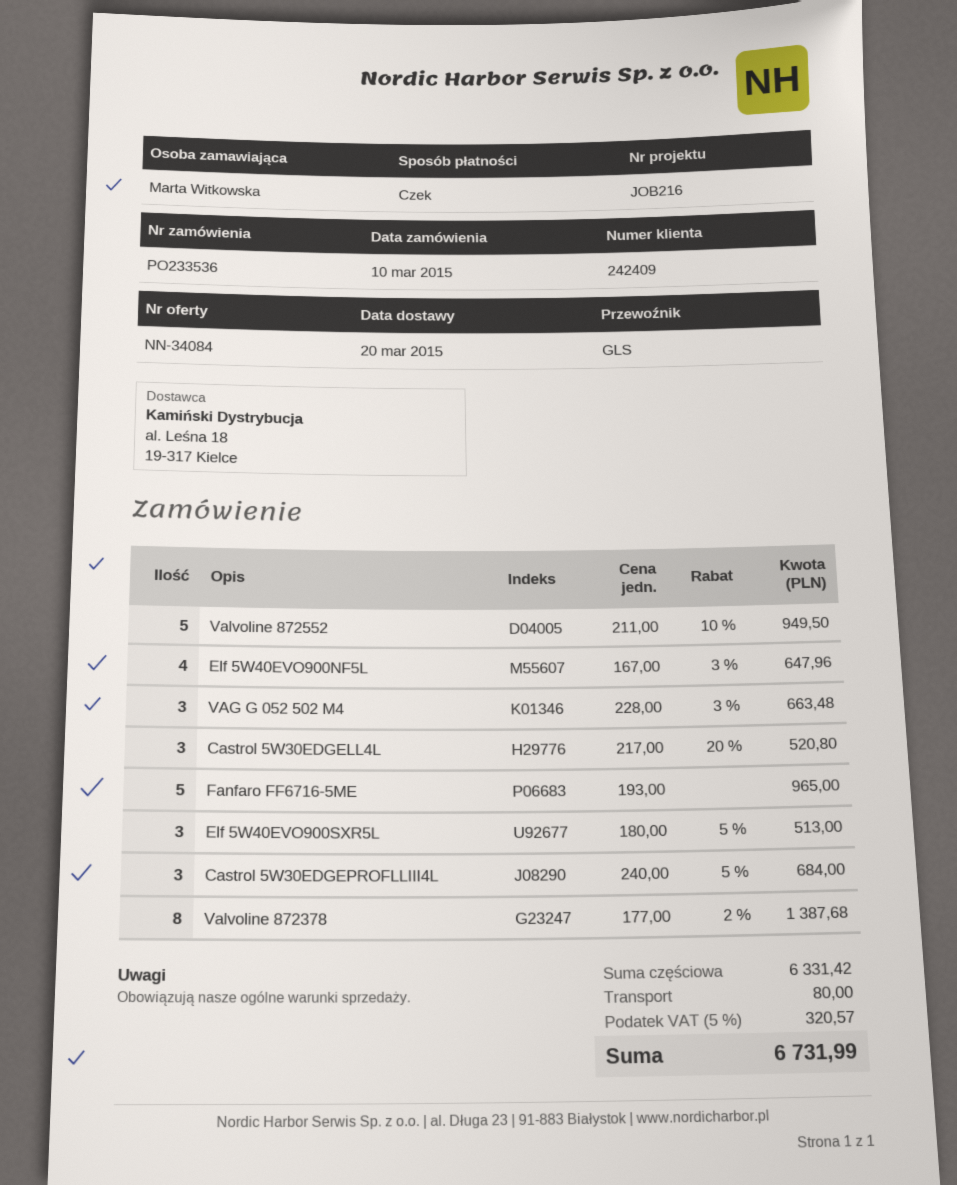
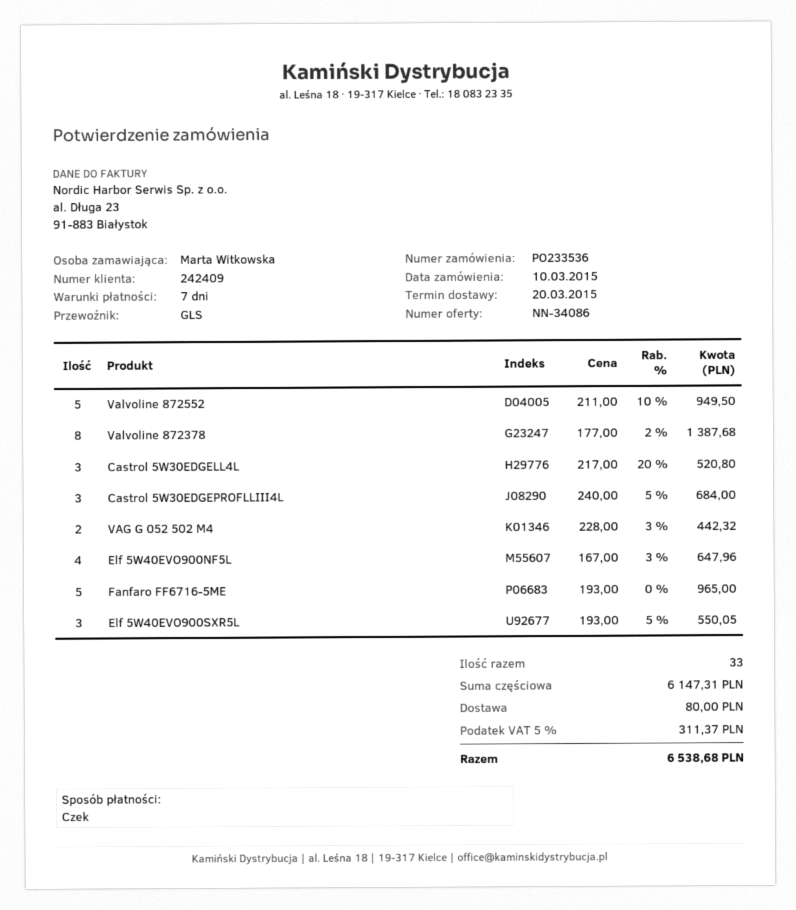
quote number: NN-34084 -> NN-34086
VAG G 052 502 M4: 3 x 228.00 - 3% = 663.48 -> 2 x 228.00 - 3% = 442.32
Elf 5W40EVO900SXR5L: 3 x 180.00 - 5% = 513.00 -> 3 x 193.00 - 5% = 550.05
subtotal: 6331.42 -> 6147.31
tax: 5% = 320.57 -> 5% = 311.37
total: 6731.99 -> 6538.68

